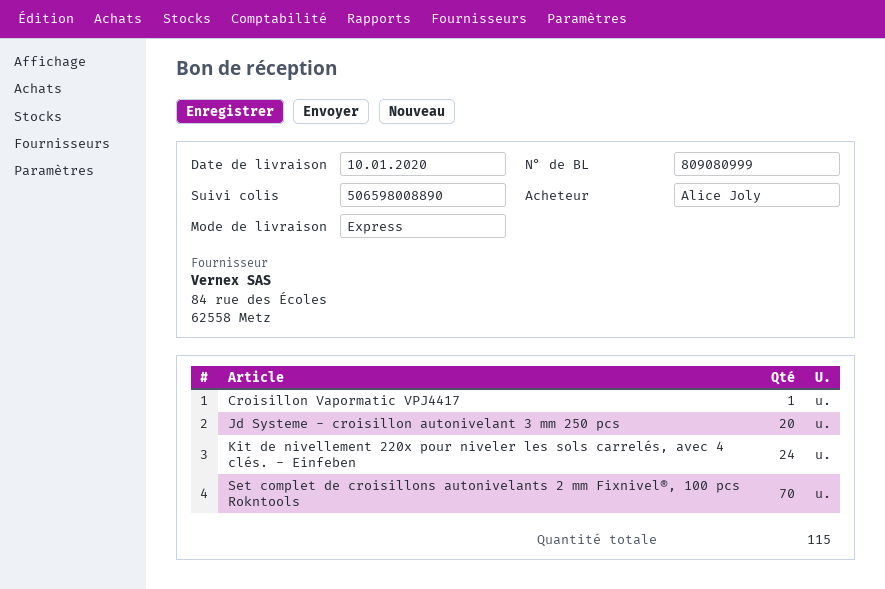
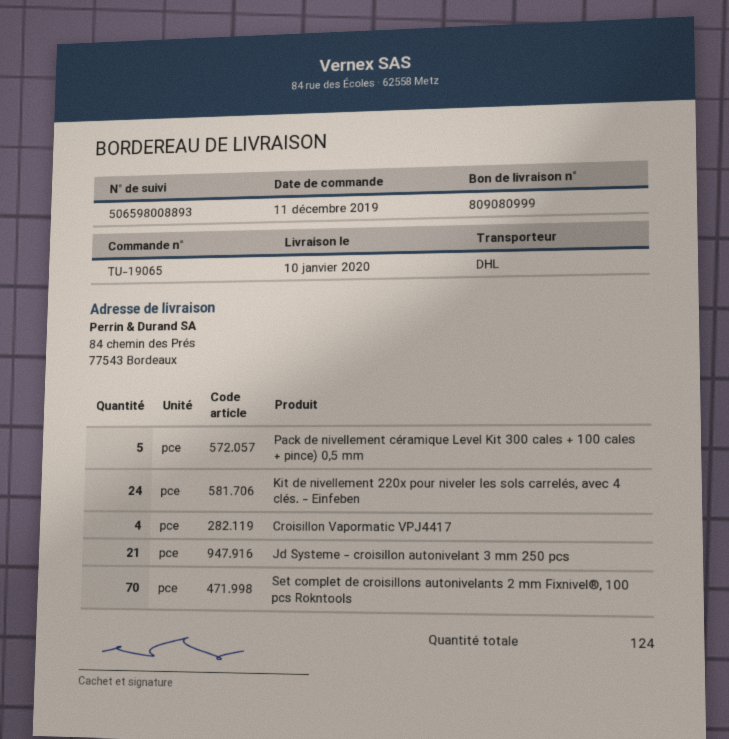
shipping method: express -> DHL
tracking number: 506598008890 -> 506598008893
Croisillon Vapormatic VPJ4417: 1 -> 4
Jd Systeme - croisillon autonivelant 3 mm 250 pcs: 20 -> 21
Pack de nivellement céramique Level Kit 300 cales + 100 cales + pince) 0,5 mm: none -> 5
total quantity: 115 -> 124

